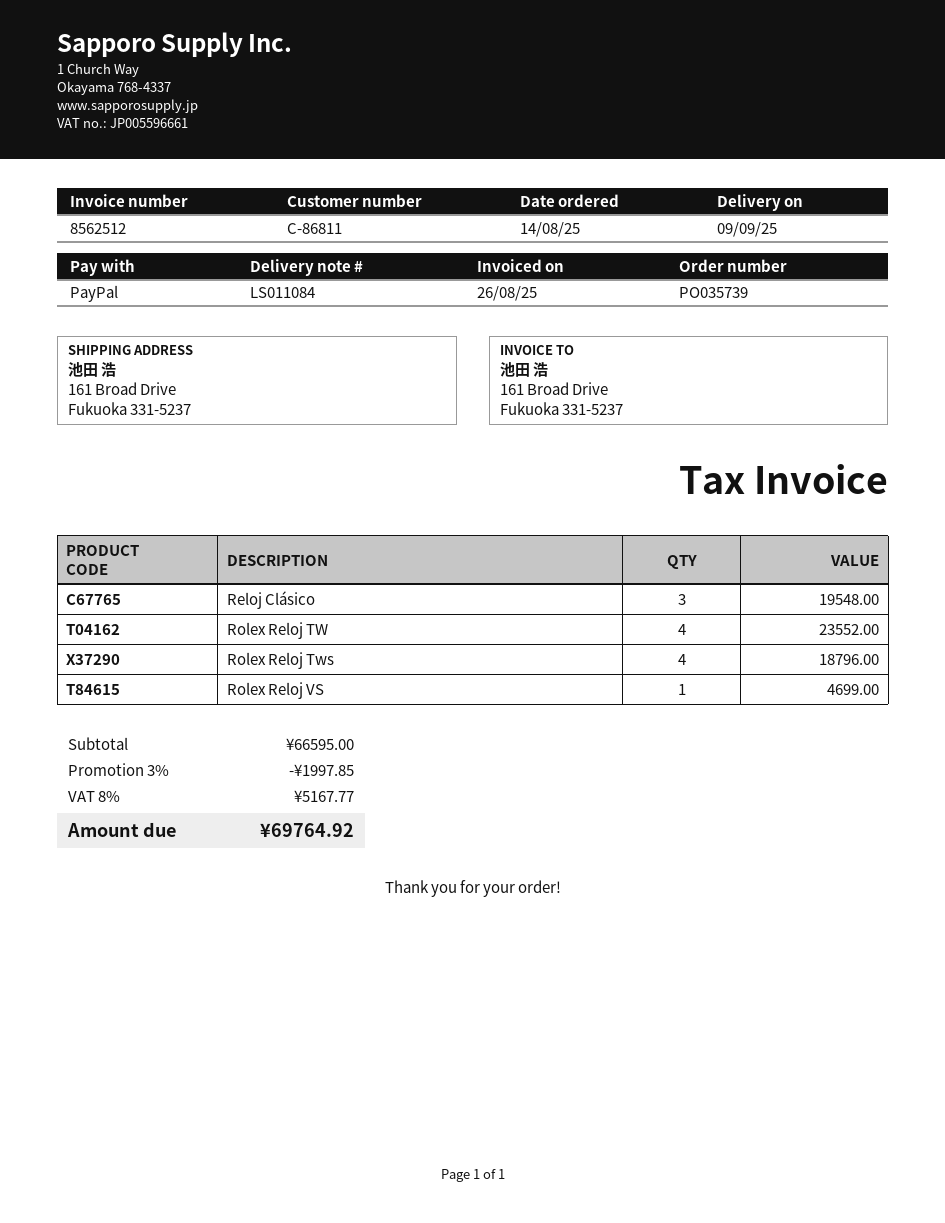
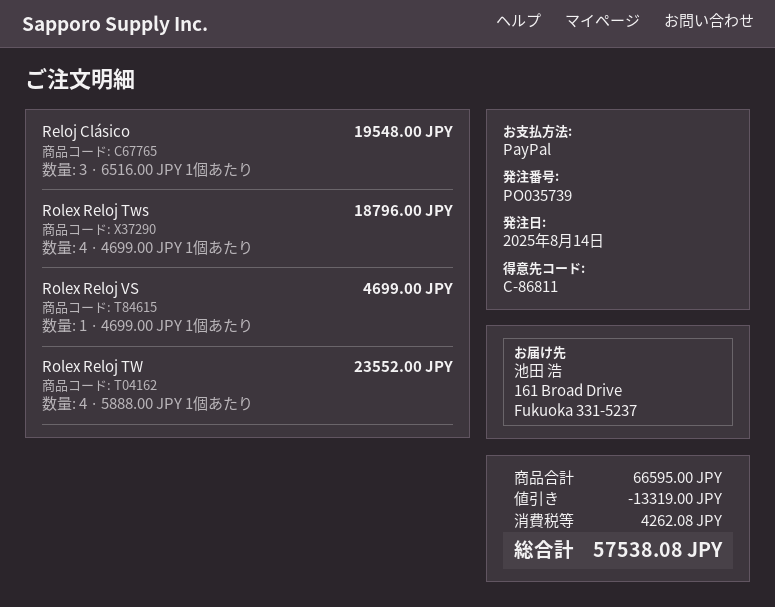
discount: 1997.85 -> 13319.00
tax: 5167.77 -> 4262.08
total: 69764.92 -> 57538.08

